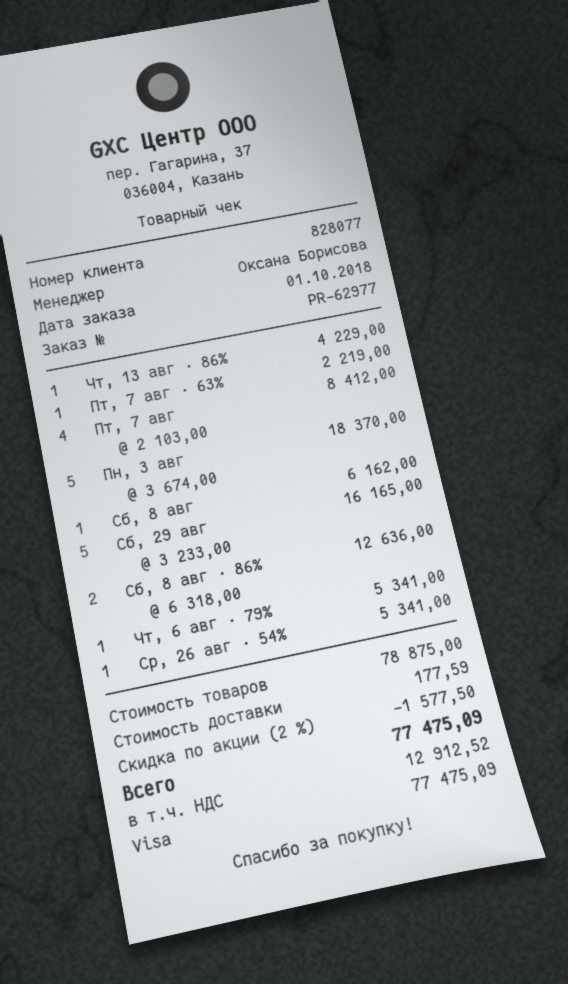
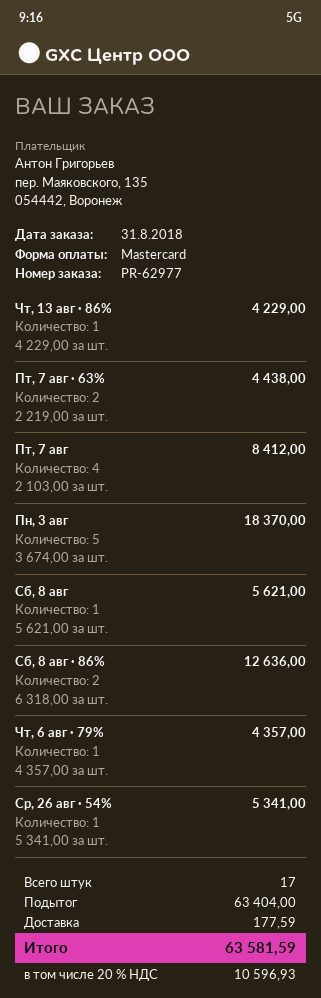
order date: 2018-10-01 -> 2018-08-31
payment method: Visa -> Mastercard
Пт, 7 авг · 63%: 1 x 2219.00 = 2219.00 -> 2 x 2219.00 = 4438.00
Сб, 8 авг: 1 x 6162.00 = 6162.00 -> 1 x 5621.00 = 5621.00
Сб, 29 авг: 5 x 3233.00 = 16165.00 -> none
Чт, 6 авг · 79%: 1 x 5341.00 = 5341.00 -> 1 x 4357.00 = 4357.00
subtotal: 78875.00 -> 63404.00
discount: 2% = 1577.50 -> none
tax: 12912.52 -> 10596.93
total: 77475.09 -> 63581.59

